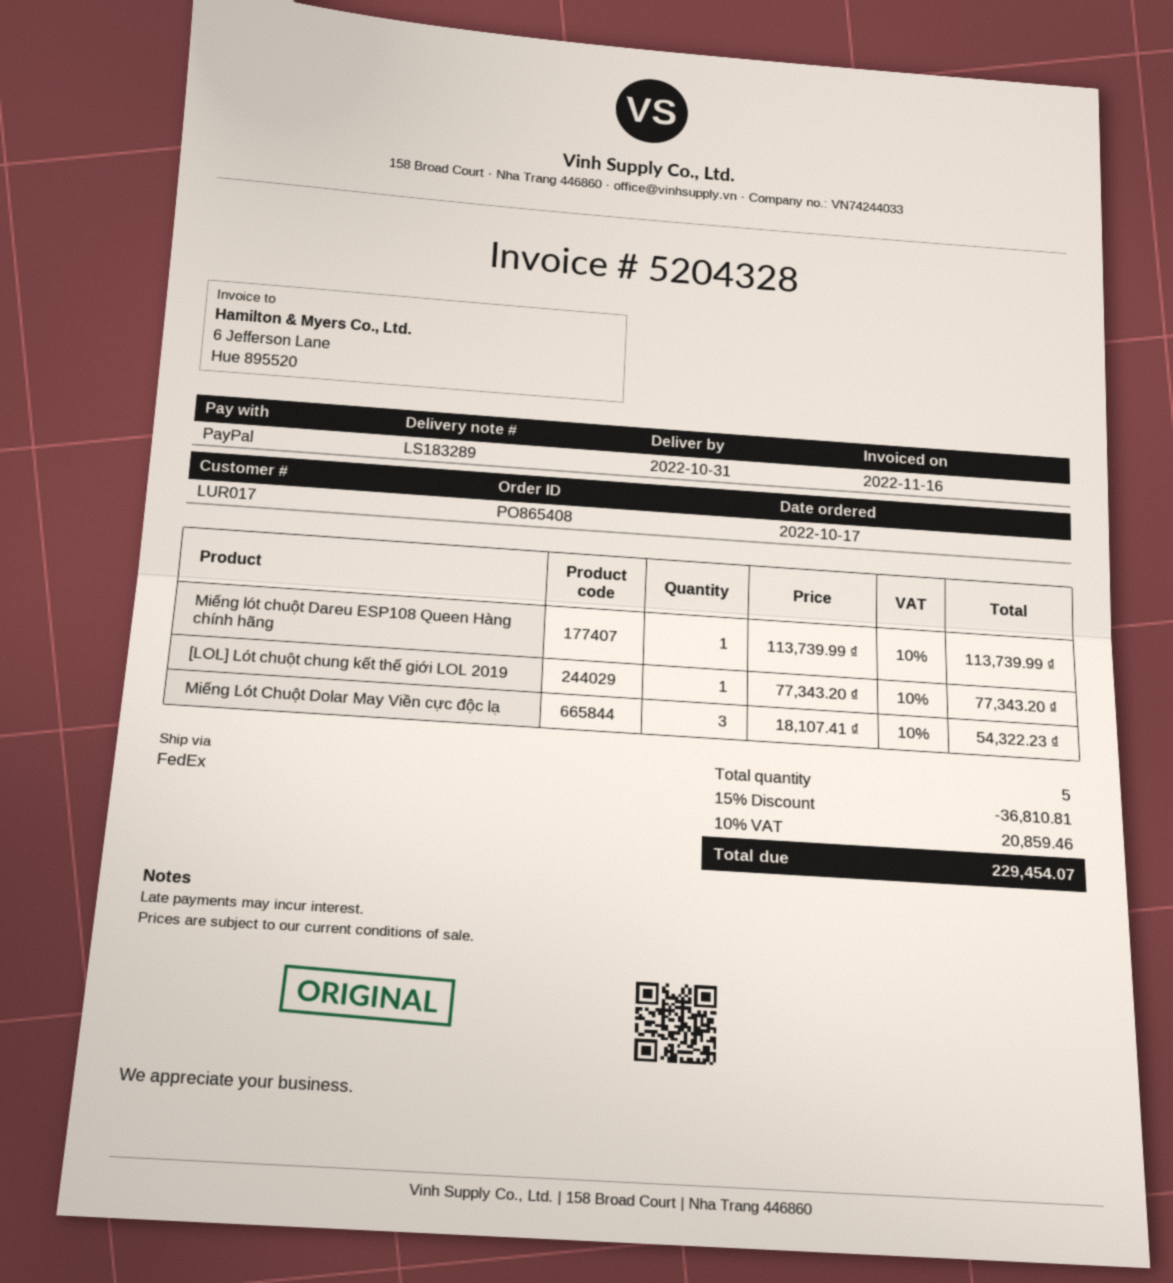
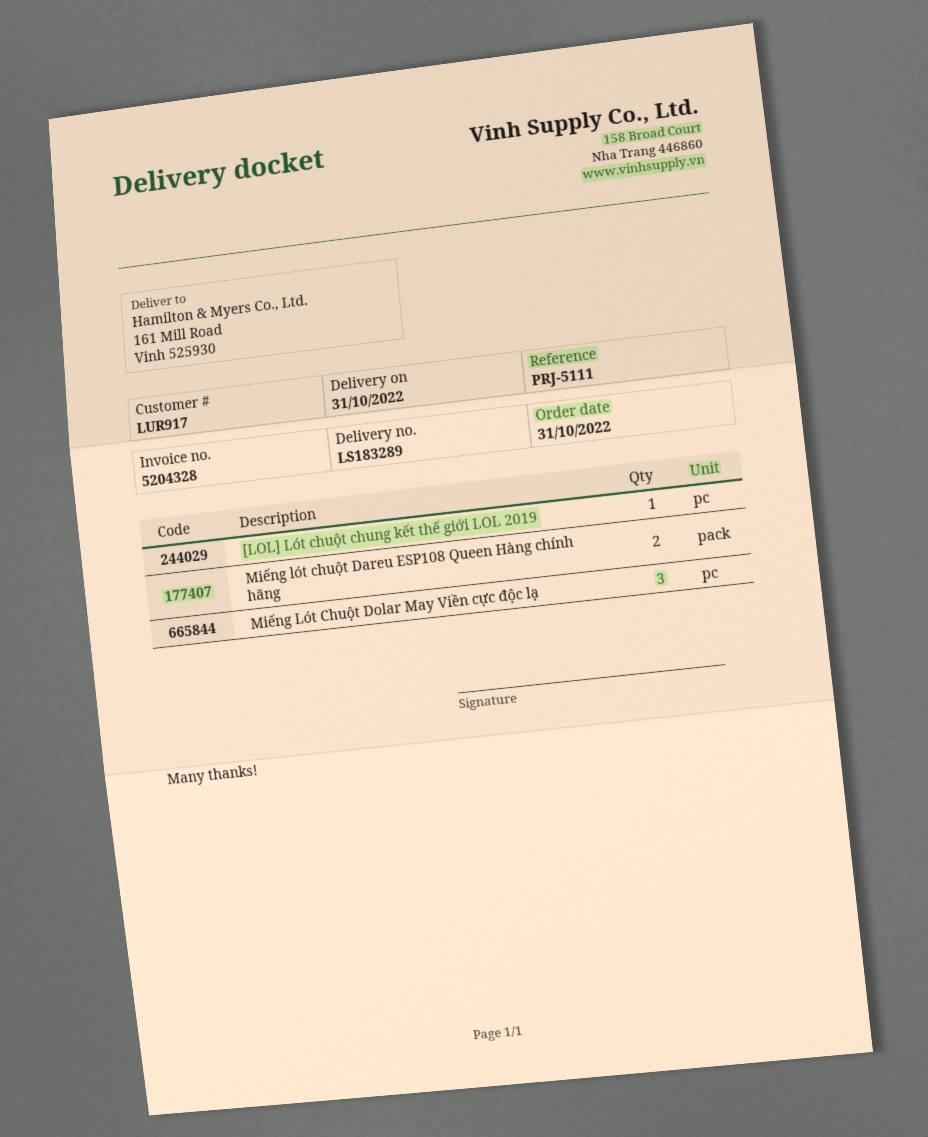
order date: 2022-10-17 -> 2022-10-31
customer number: LUR017 -> LUR917
Miếng lót chuột Dareu ESP108 Queen Hàng chính hãng: 1 -> 2

